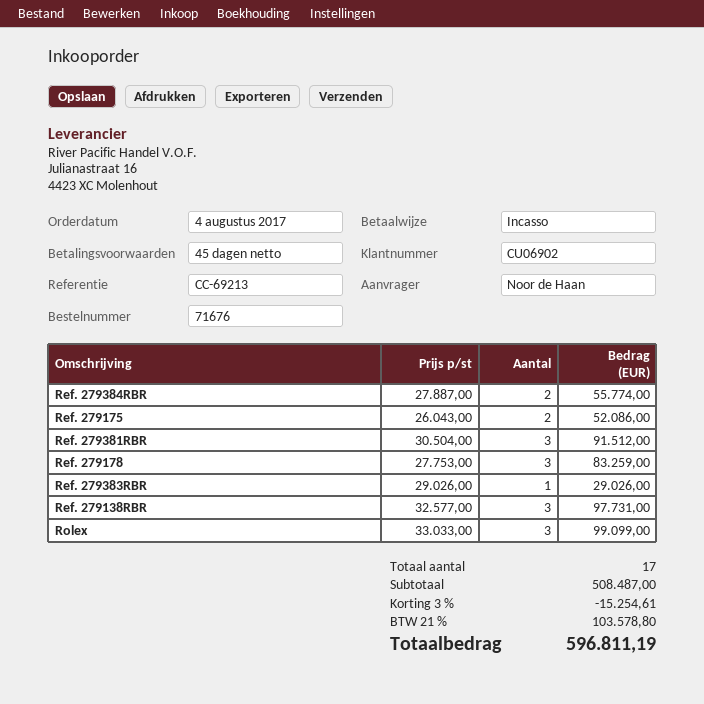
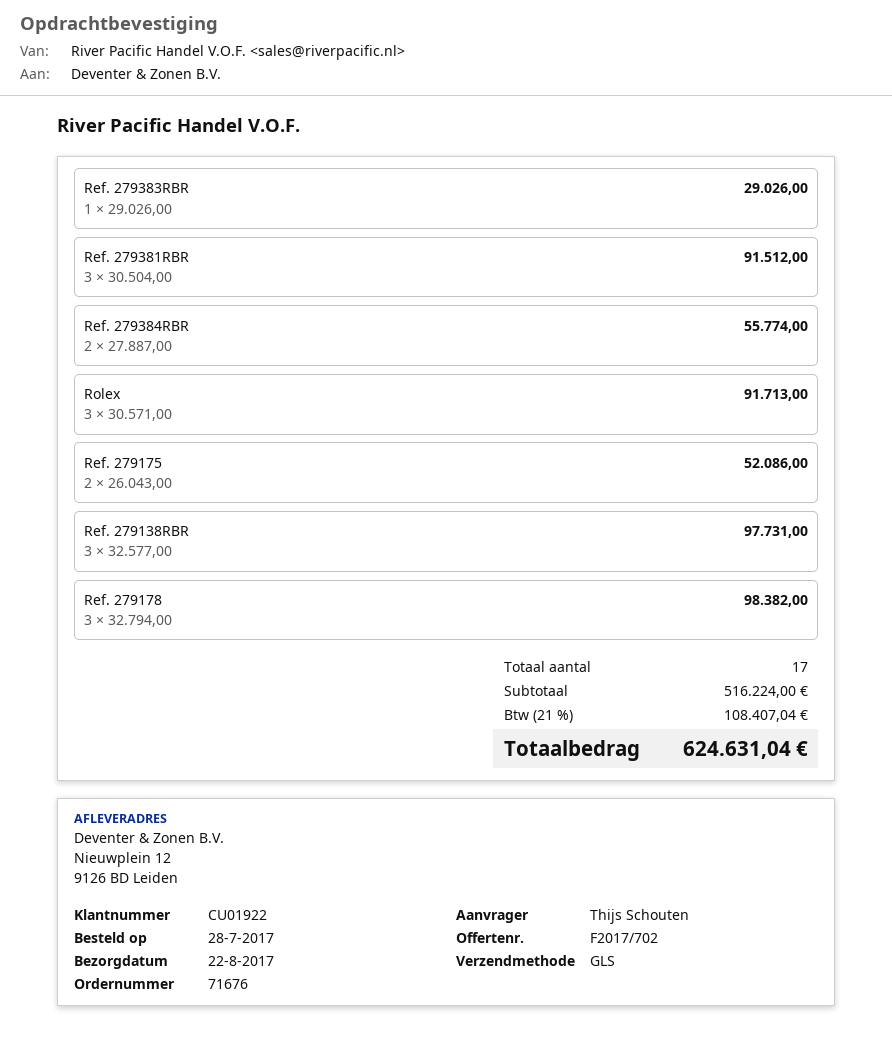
order date: 2017-08-04 -> 2017-07-28
customer number: CU06902 -> CU01922
ordered by: Noor de Haan -> Thijs Schouten
Ref. 279178: 3 x 27753.00 = 83259.00 -> 3 x 32794.00 = 98382.00
Rolex: 3 x 33033.00 = 99099.00 -> 3 x 30571.00 = 91713.00
subtotal: 508487.00 -> 516224.00
discount: 3% = 15254.61 -> none
tax: 21% = 103578.80 -> 21% = 108407.04
total: 596811.19 -> 624631.04

